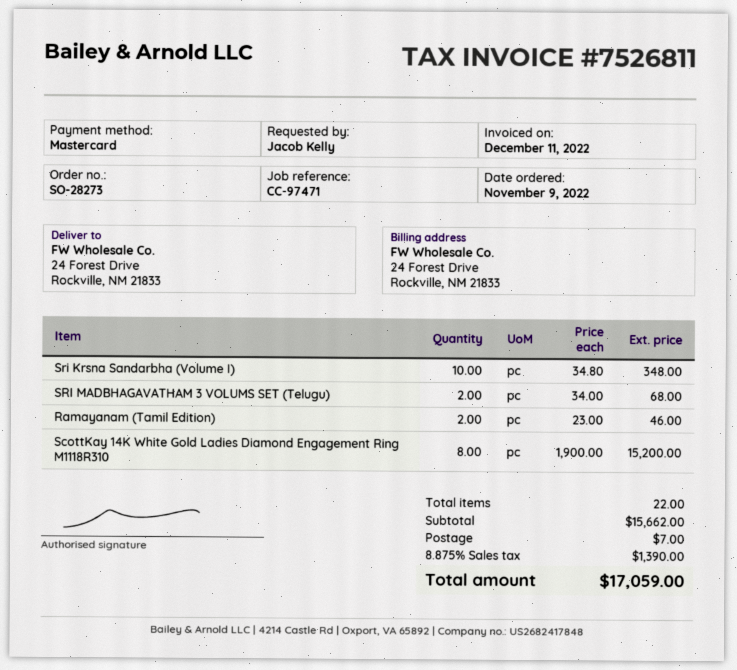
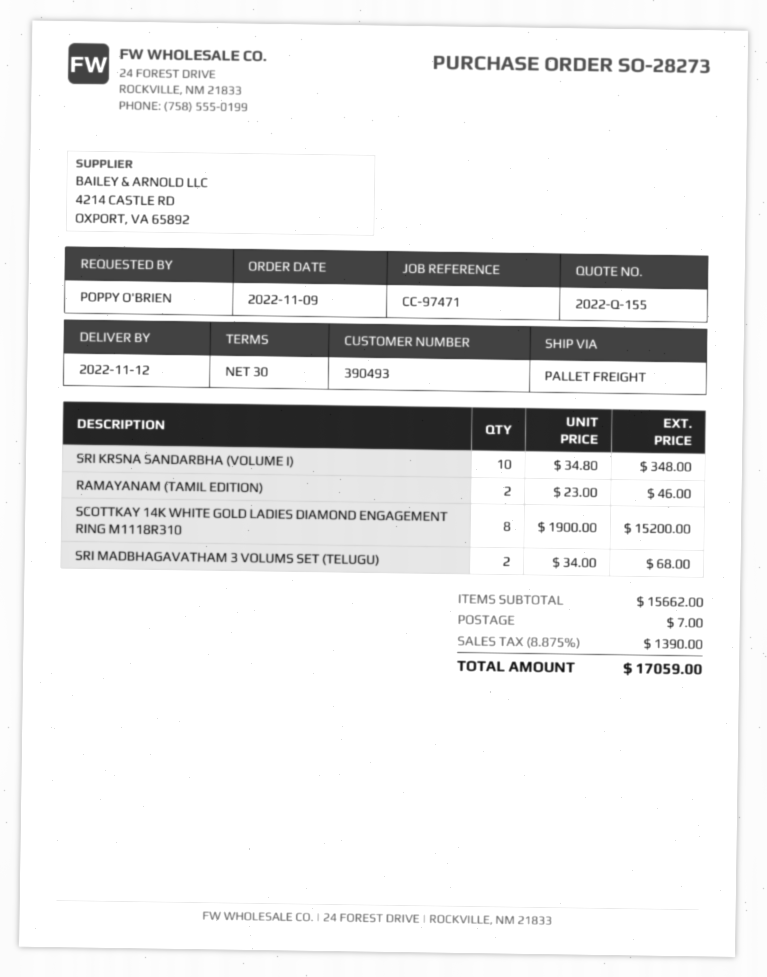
ordered by: Jacob Kelly -> POPPY O'BRIEN

